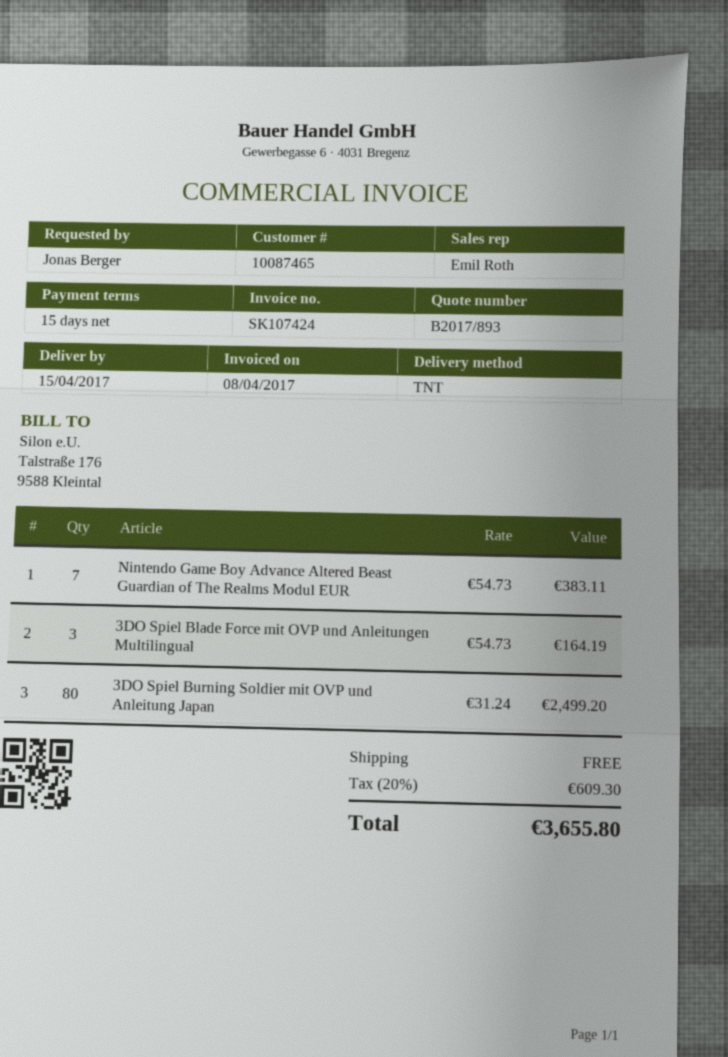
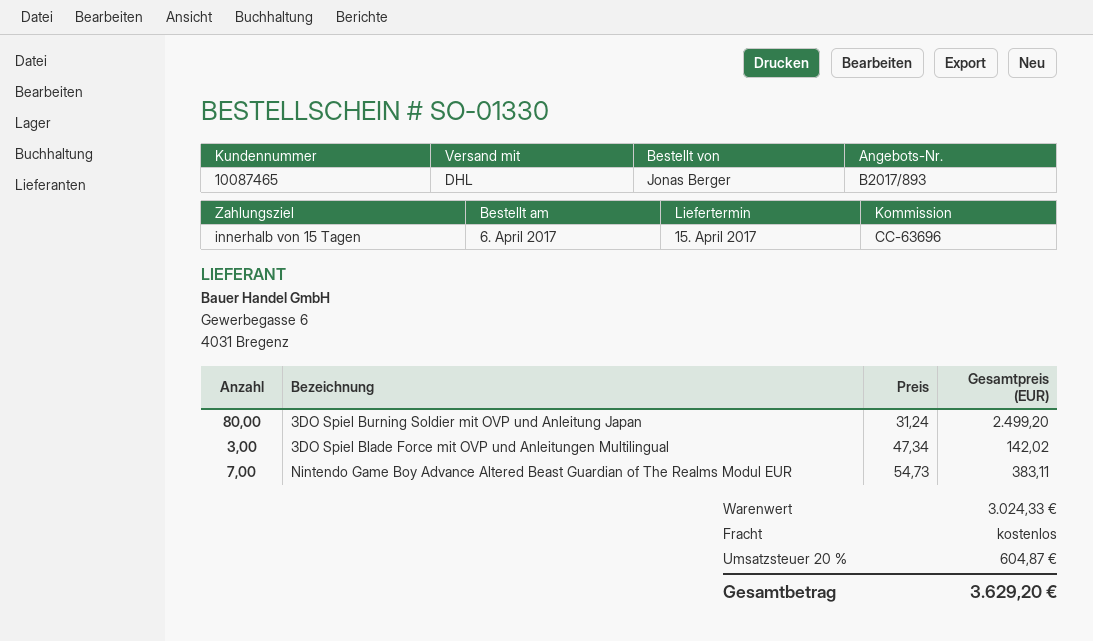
shipping method: TNT -> DHL
3DO Spiel Blade Force mit OVP und Anleitungen Multilingual: 3 x 54.73 = 164.19 -> 3 x 47.34 = 142.02
tax: 20% = 609.30 -> 20% = 604.87
total: 3655.80 -> 3629.20

